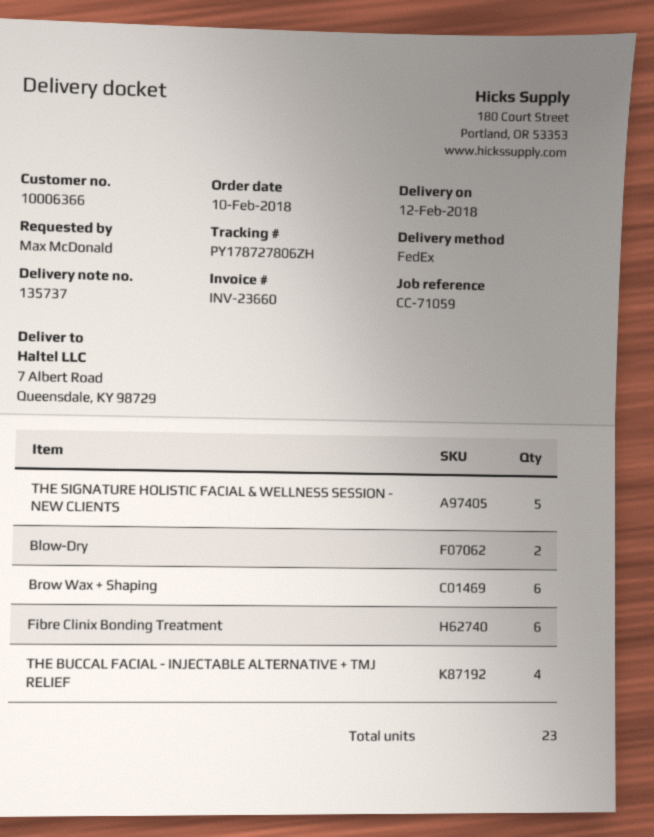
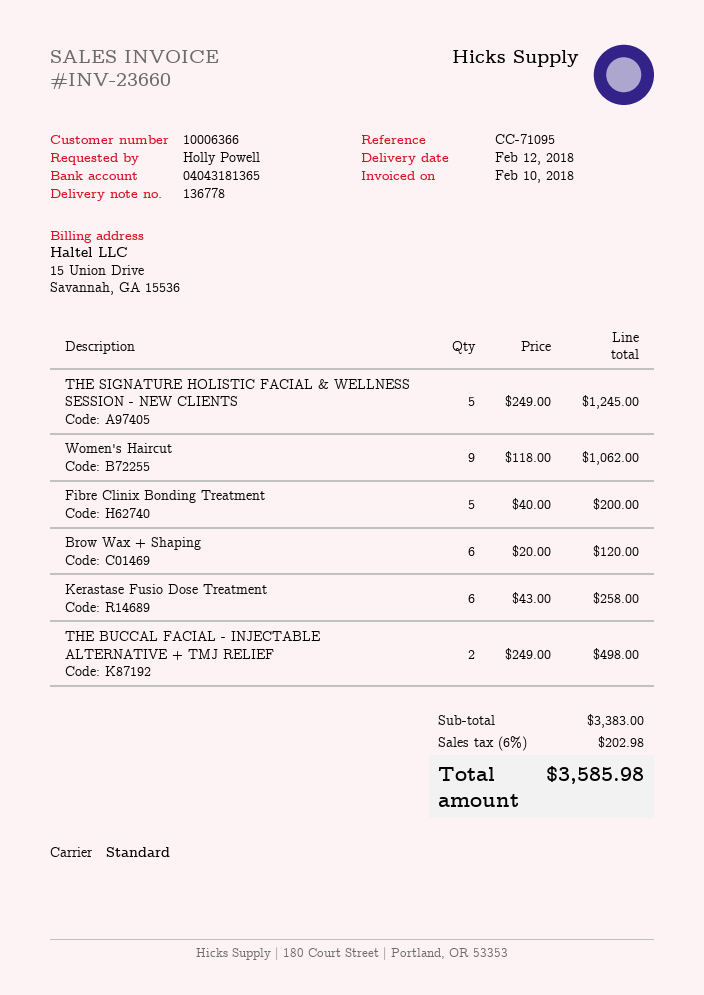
delivery note number: 135737 -> 136778
reference: CC-71059 -> CC-71095
ordered by: Max McDonald -> Holly Powell
shipping method: FedEx -> standard
Blow-Dry: 2 -> none
Fibre Clinix Bonding Treatment: 6 -> 5
THE BUCCAL FACIAL - INJECTABLE ALTERNATIVE + TMJ RELIEF: 4 -> 2
Women's Haircut: none -> 9
Kerastase Fusio Dose Treatment: none -> 6

